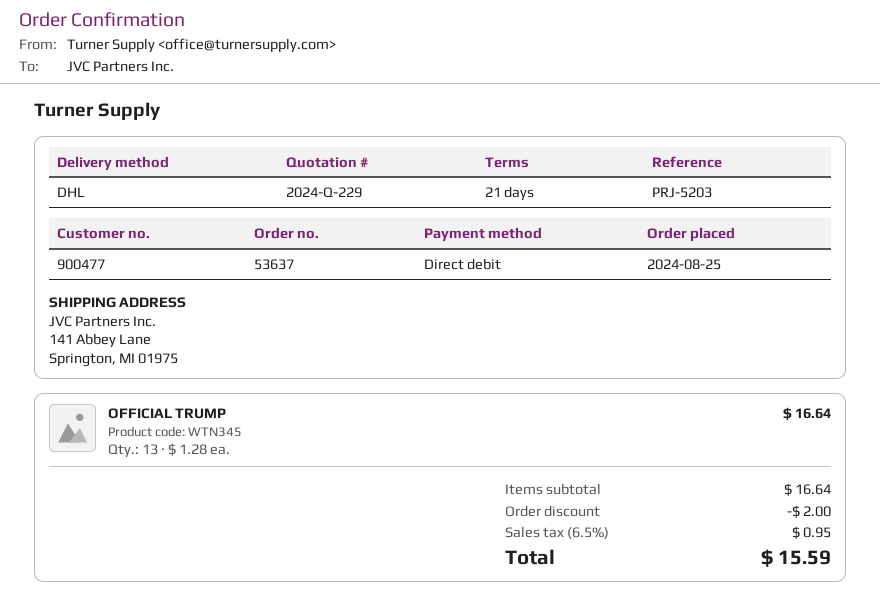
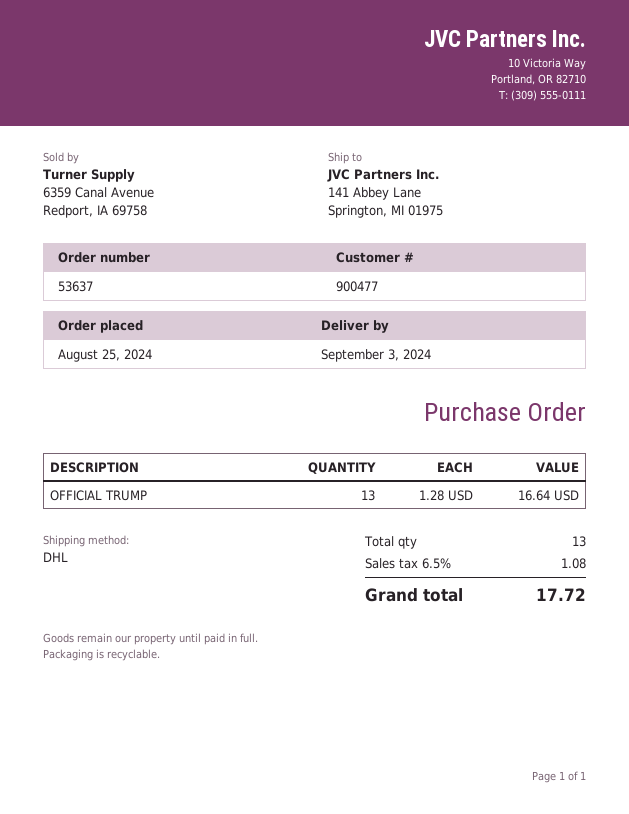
discount: 2.00 -> none
tax: 6.5% = 0.95 -> 6.5% = 1.08
total: 15.59 -> 17.72

